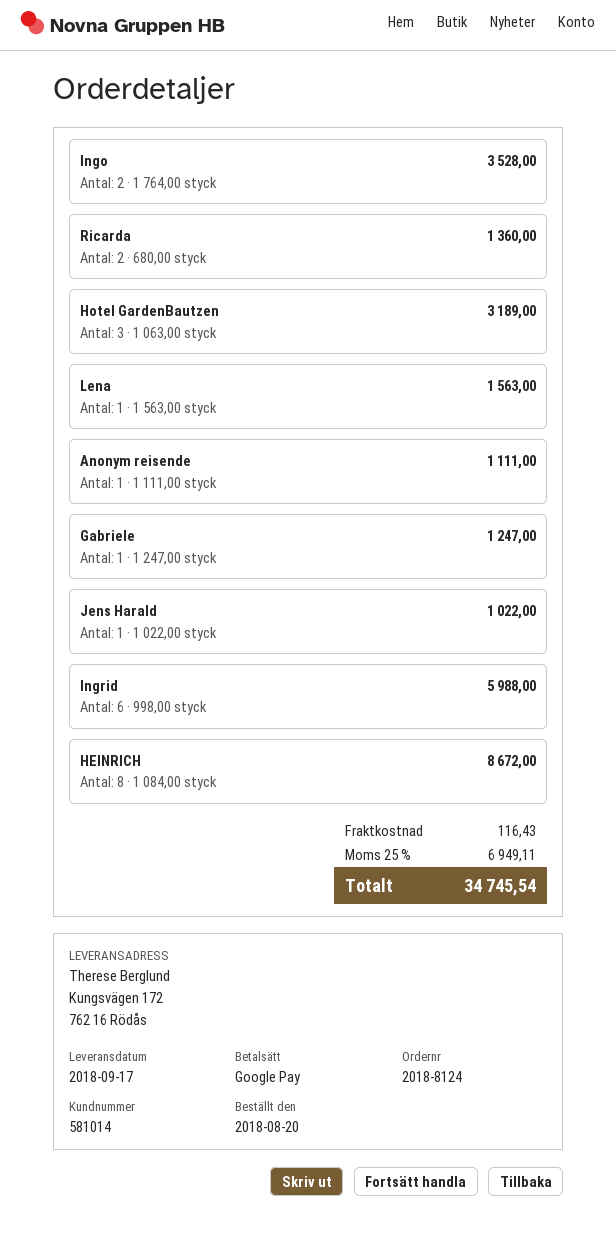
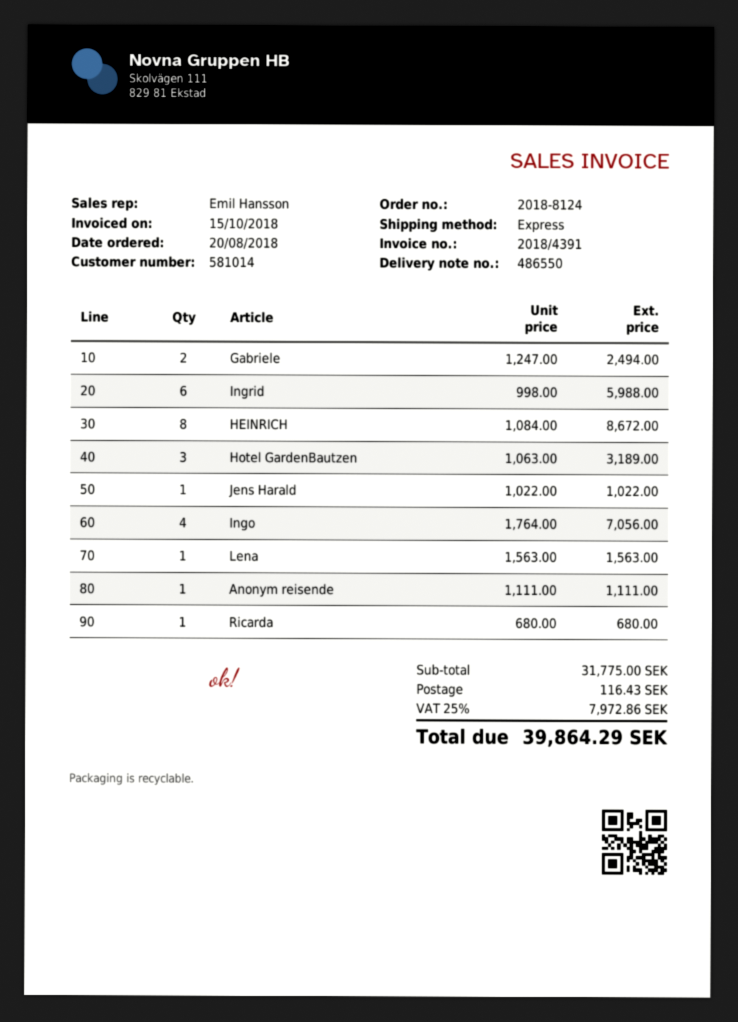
Ingo: 2 x 1764.00 = 3528.00 -> 4 x 1764.00 = 7056.00
Ricarda: 2 x 680.00 = 1360.00 -> 1 x 680.00 = 680.00
Gabriele: 1 x 1247.00 = 1247.00 -> 2 x 1247.00 = 2494.00
tax: 25% = 6949.11 -> 25% = 7972.86
total: 34745.54 -> 39864.29

